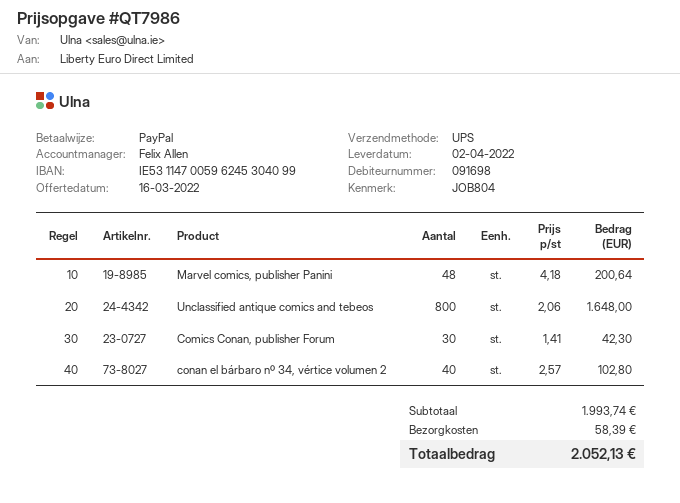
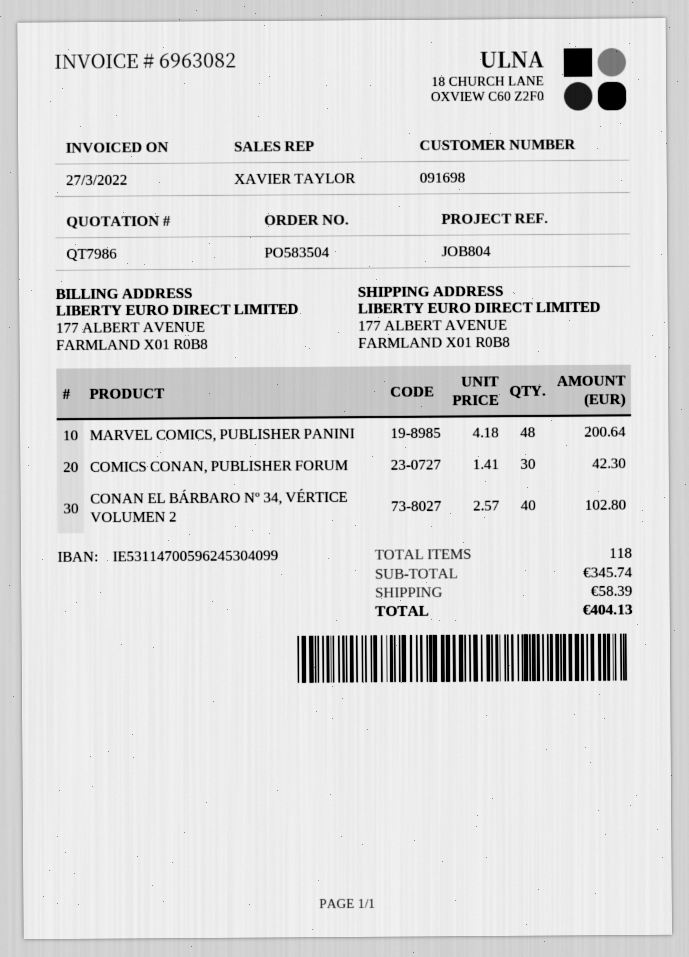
sales rep: Felix Allen -> XAVIER TAYLOR
Unclassified antique comics and tebeos: 800 x 2.06 = 1648.00 -> none
subtotal: 1993.74 -> 345.74
total: 2052.13 -> 404.13

